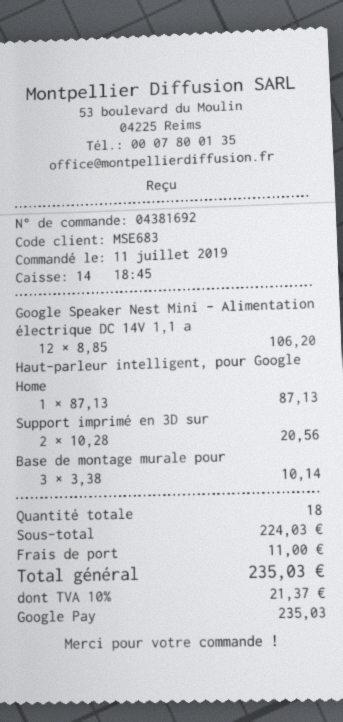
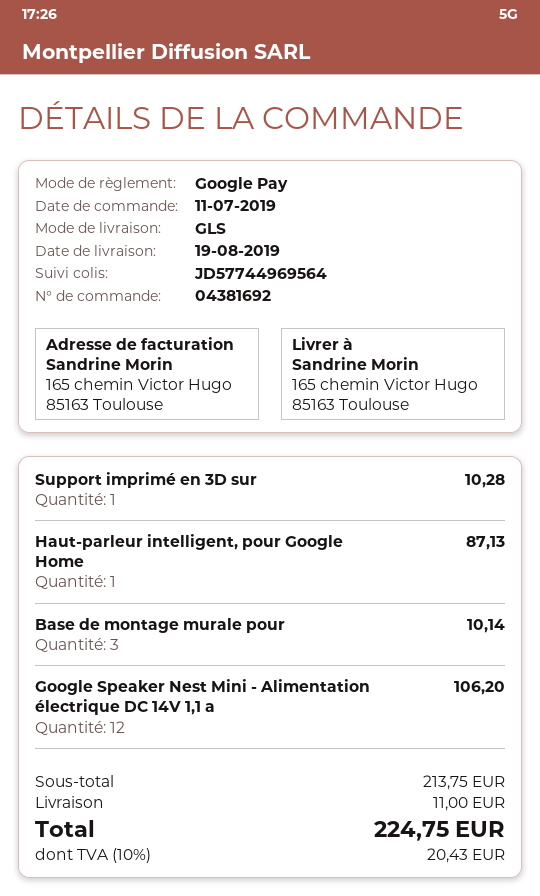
Support imprimé en 3D sur: 2 for 20.56 -> 1 for 10.28
subtotal: 224.03 -> 213.75
tax: 10% = 21.37 -> 10% = 20.43
total: 235.03 -> 224.75

